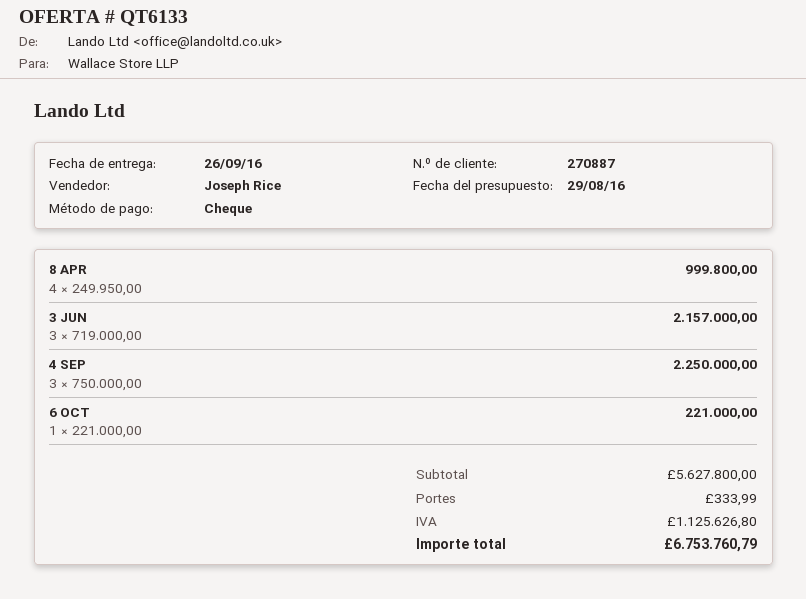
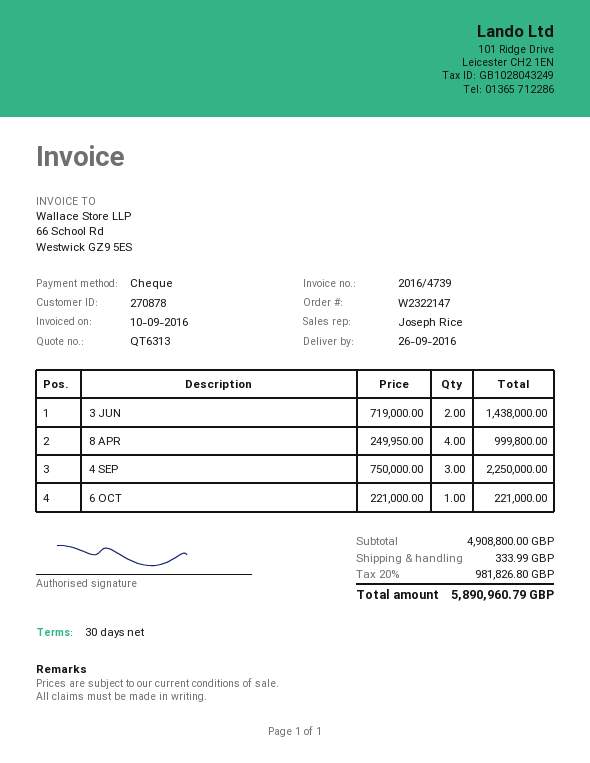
quote number: QT6133 -> QT6313
customer number: 270887 -> 270878
3 JUN: 3 x 719000.00 = 2157000.00 -> 2 x 719000.00 = 1438000.00
subtotal: 5627800.00 -> 4908800.00
tax: 1125626.80 -> 981826.80
total: 6753760.79 -> 5890960.79

